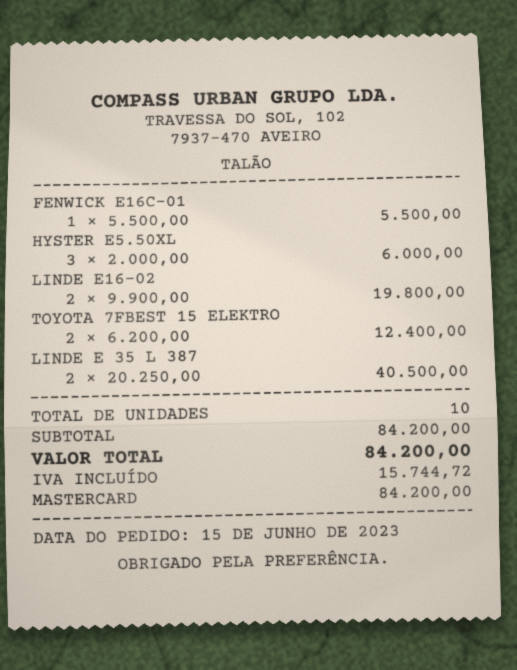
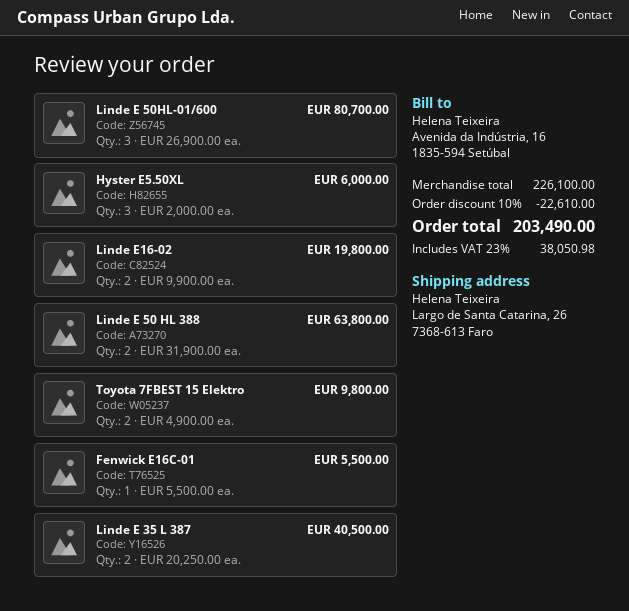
TOYOTA 7FBEST 15 ELEKTRO: 2 x 6200.00 = 12400.00 -> 2 x 4900.00 = 9800.00
Linde E 50HL-01/600: none -> 3 x 26900.00 = 80700.00
Linde E 50 HL 388: none -> 2 x 31900.00 = 63800.00
subtotal: 84200.00 -> 226100.00
discount: none -> 10% = 22610.00
tax: 15744.72 -> 38050.98
total: 84200.00 -> 203490.00

